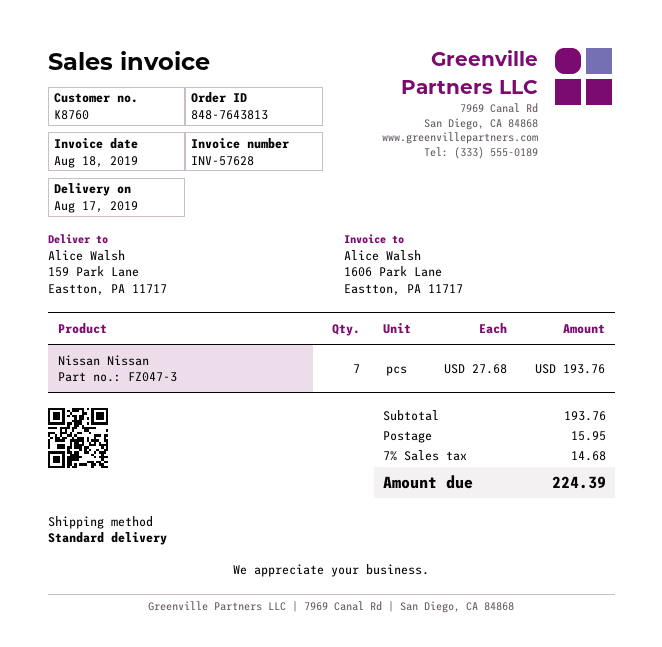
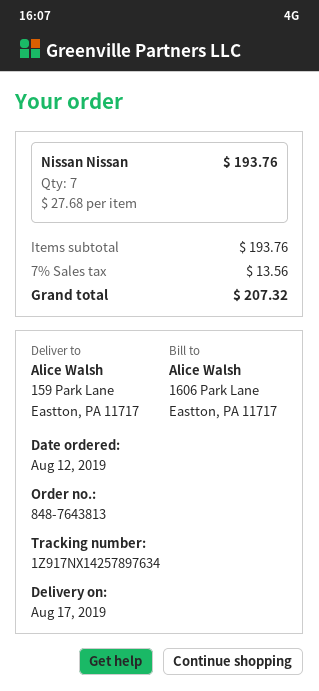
shipping: 15.95 -> none
tax: 7% = 14.68 -> 7% = 13.56
total: 224.39 -> 207.32

